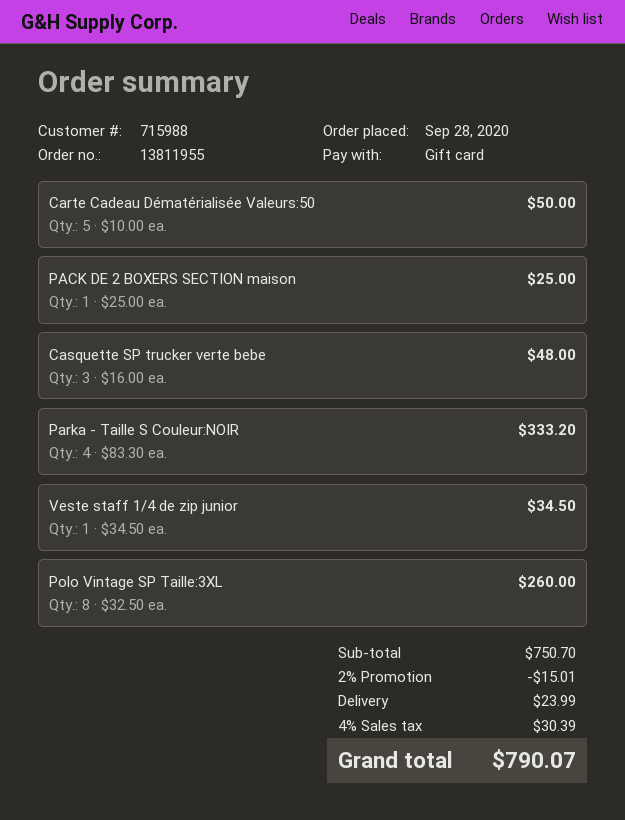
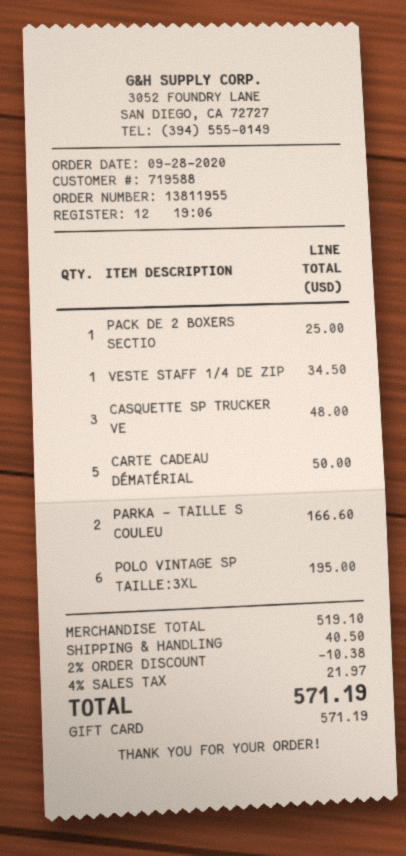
customer number: 715988 -> 719588
Parka - Taille S Couleur:NOIR: 4 for 333.20 -> 2 for 166.60
Polo Vintage SP Taille:3XL: 8 for 260.00 -> 6 for 195.00
subtotal: 750.70 -> 519.10
discount: 2% = 15.01 -> 2% = 10.38
shipping: 23.99 -> 40.50
tax: 4% = 30.39 -> 4% = 21.97
total: 790.07 -> 571.19

